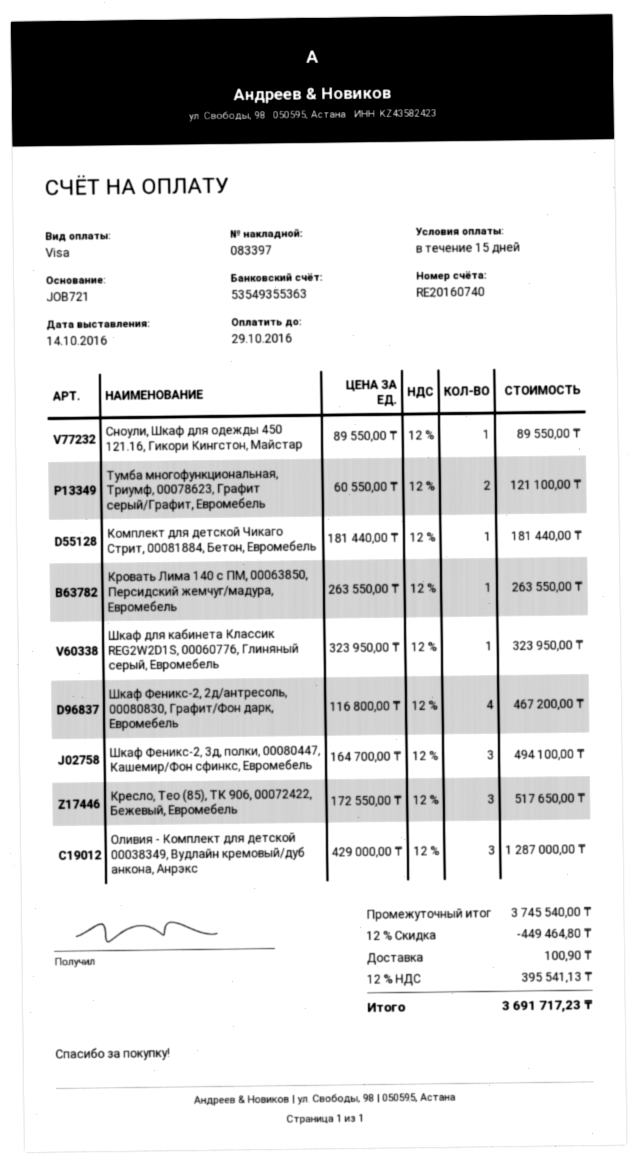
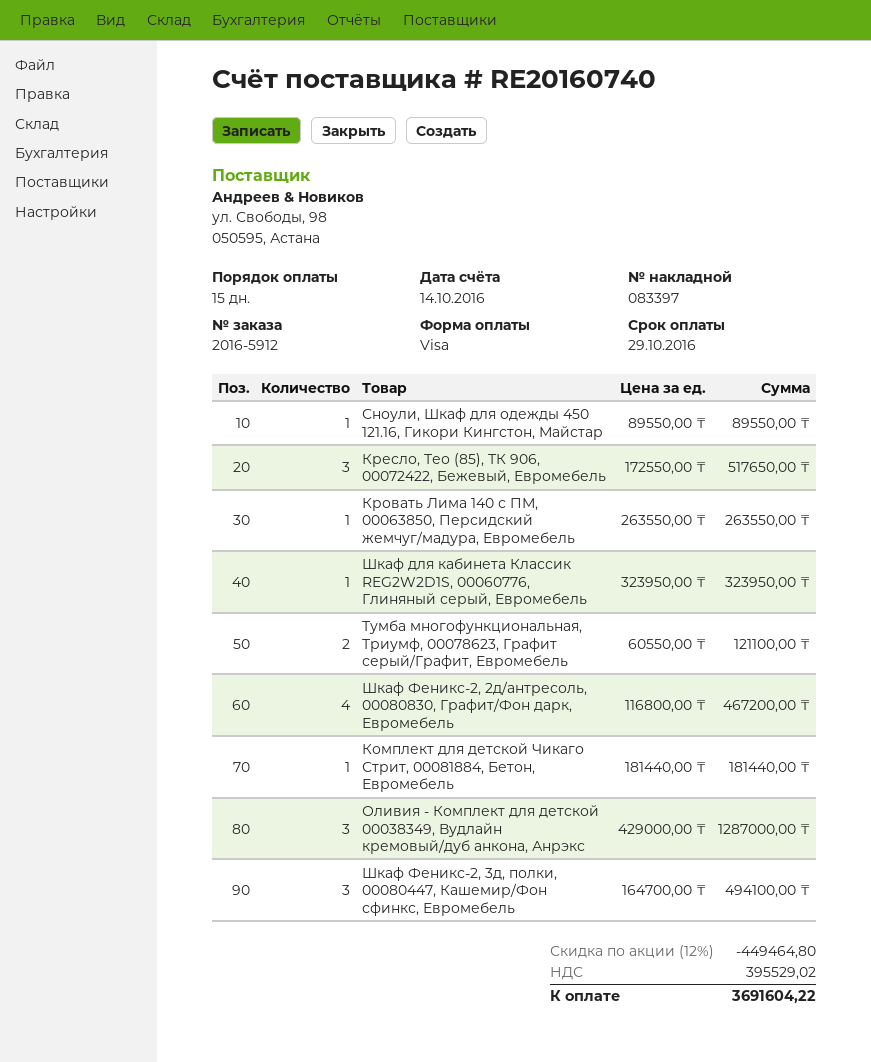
shipping: 100.90 -> none
tax: 395541.13 -> 395529.02
total: 3691717.23 -> 3691604.22

